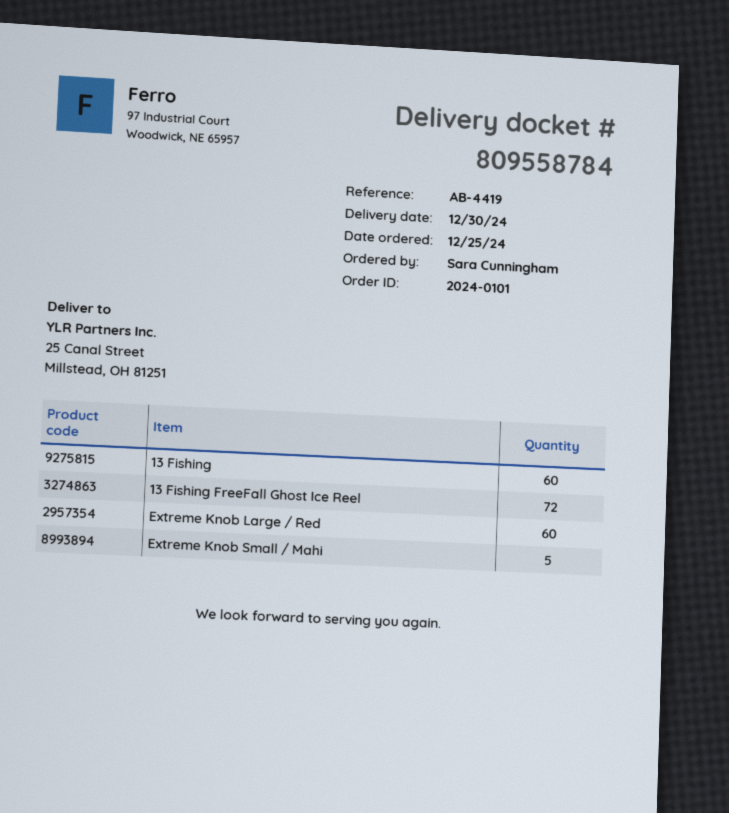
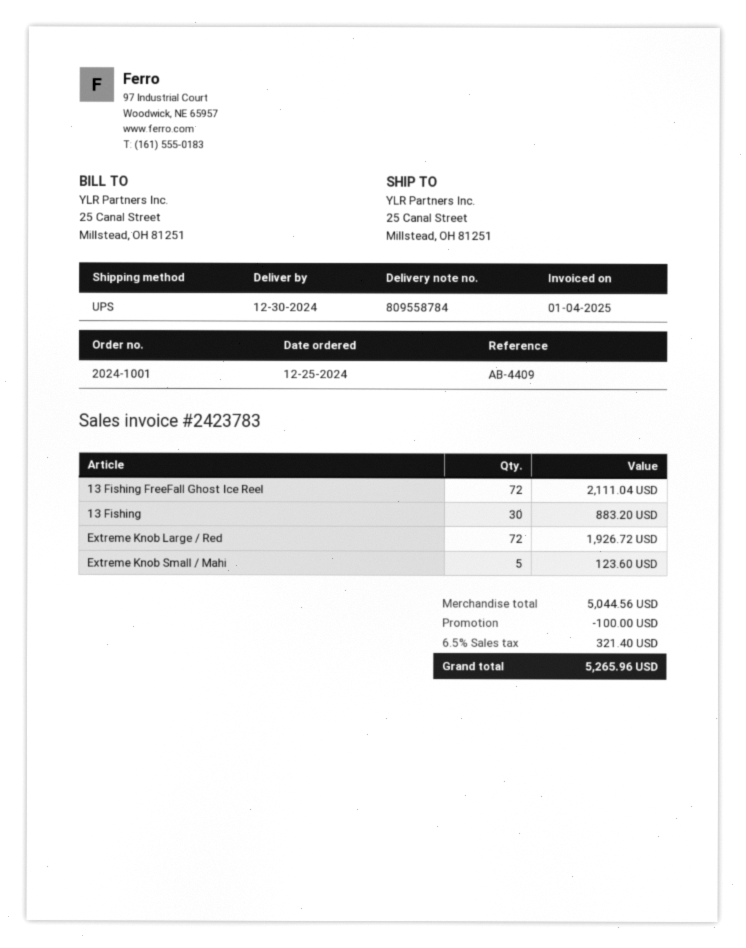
order number: 2024-0101 -> 2024-1001
reference: AB-4419 -> AB-4409
13 Fishing: 60 -> 30
Extreme Knob Large / Red: 60 -> 72

